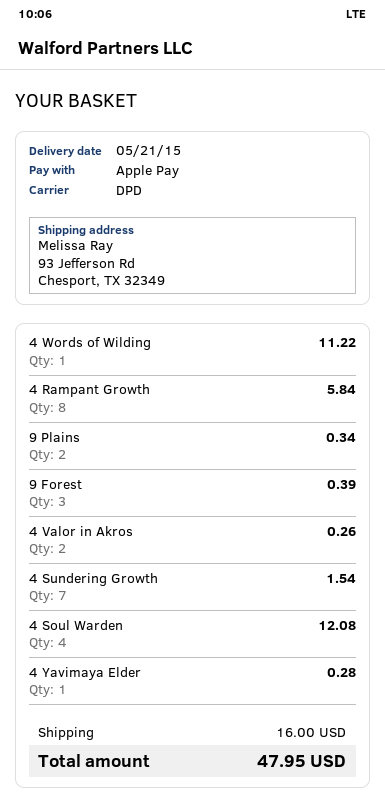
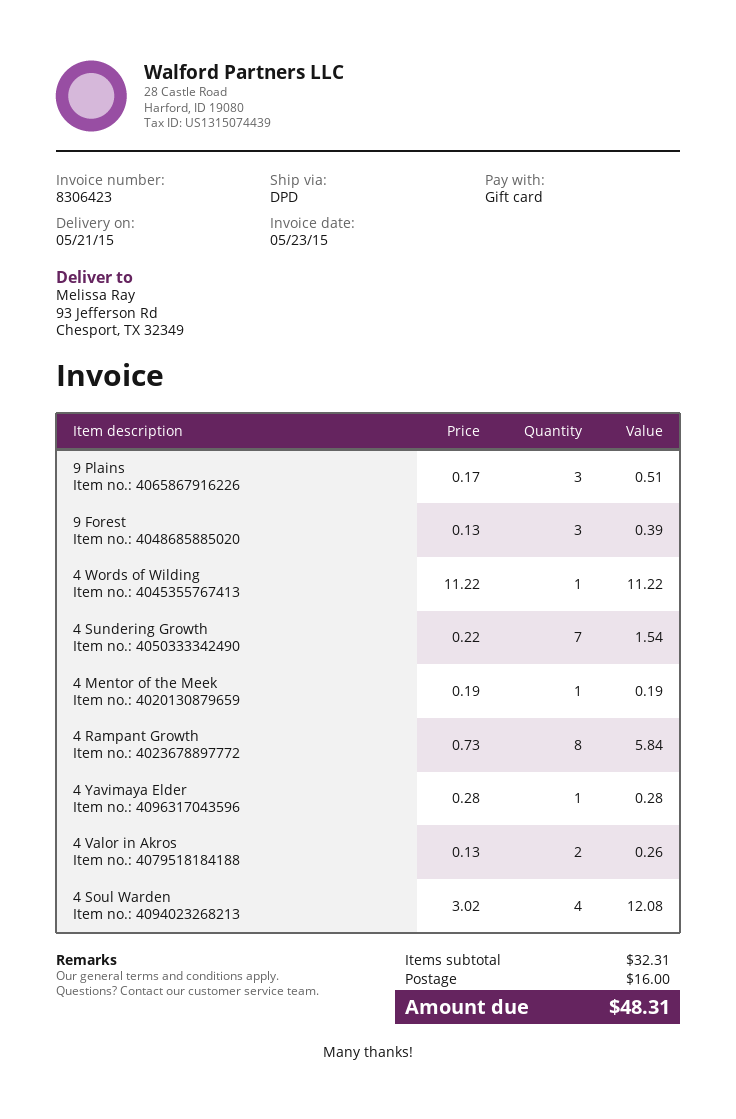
payment method: Apple Pay -> gift card
9 Plains: 2 for 0.34 -> 3 for 0.51
4 Mentor of the Meek: none -> 1 for 0.19
total: 47.95 -> 48.31

